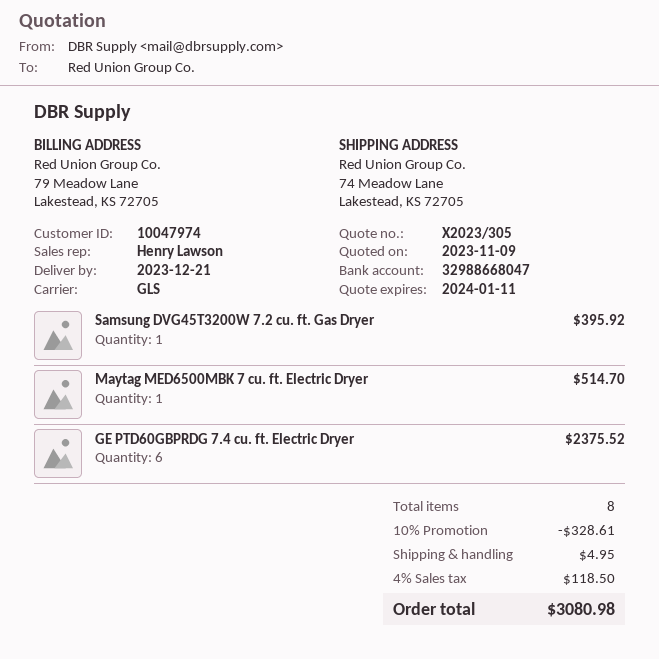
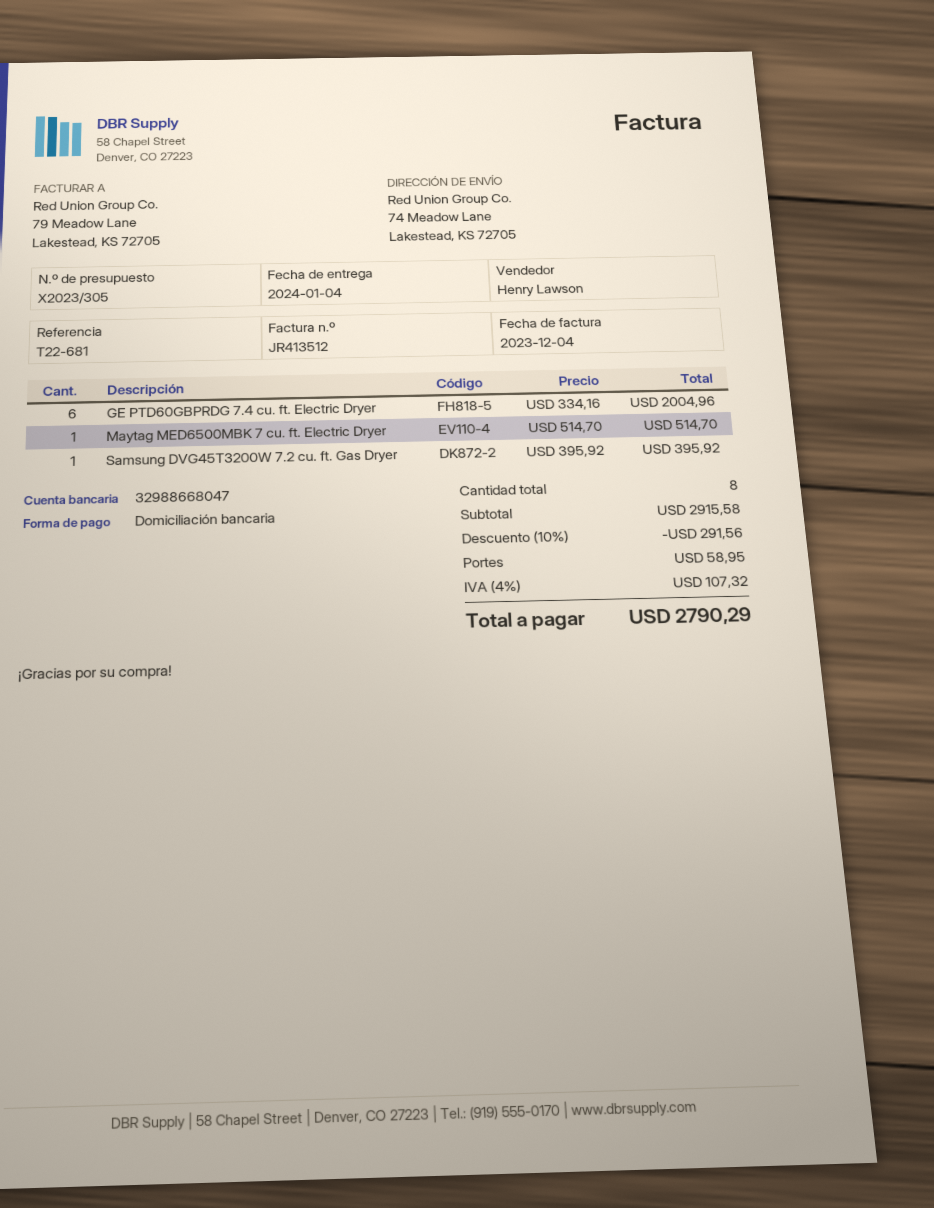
delivery date: 2023-12-21 -> 2024-01-04
GE PTD60GBPRDG 7.4 cu. ft. Electric Dryer: 6 for 2375.52 -> 6 for 2004.96
discount: 10% = 328.61 -> 10% = 291.56
shipping: 4.95 -> 58.95
tax: 4% = 118.50 -> 4% = 107.32
total: 3080.98 -> 2790.29

